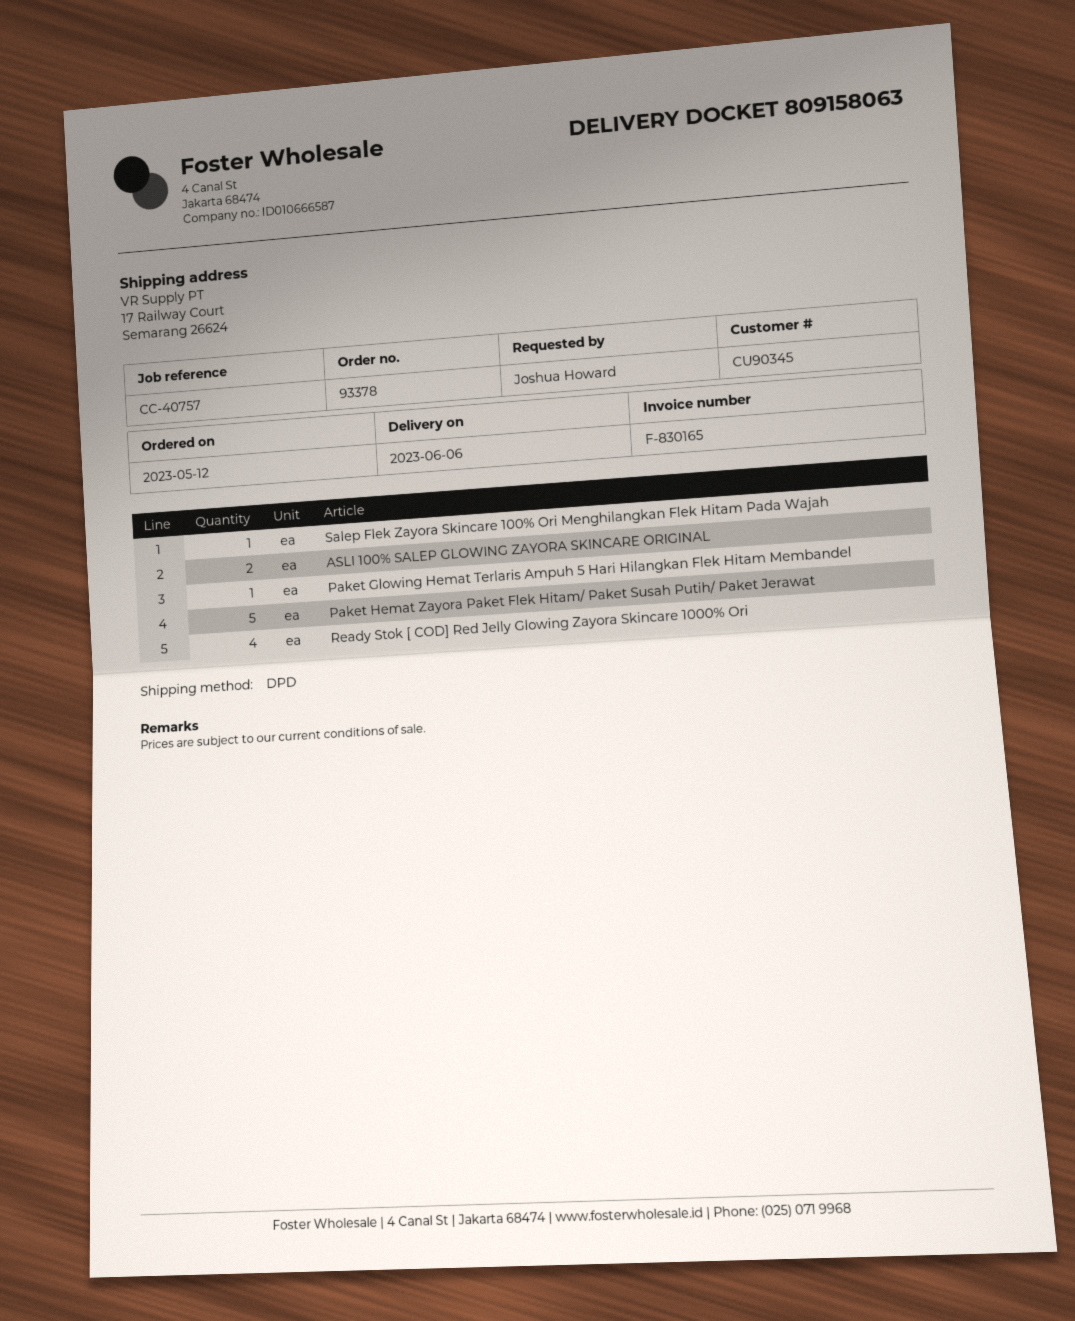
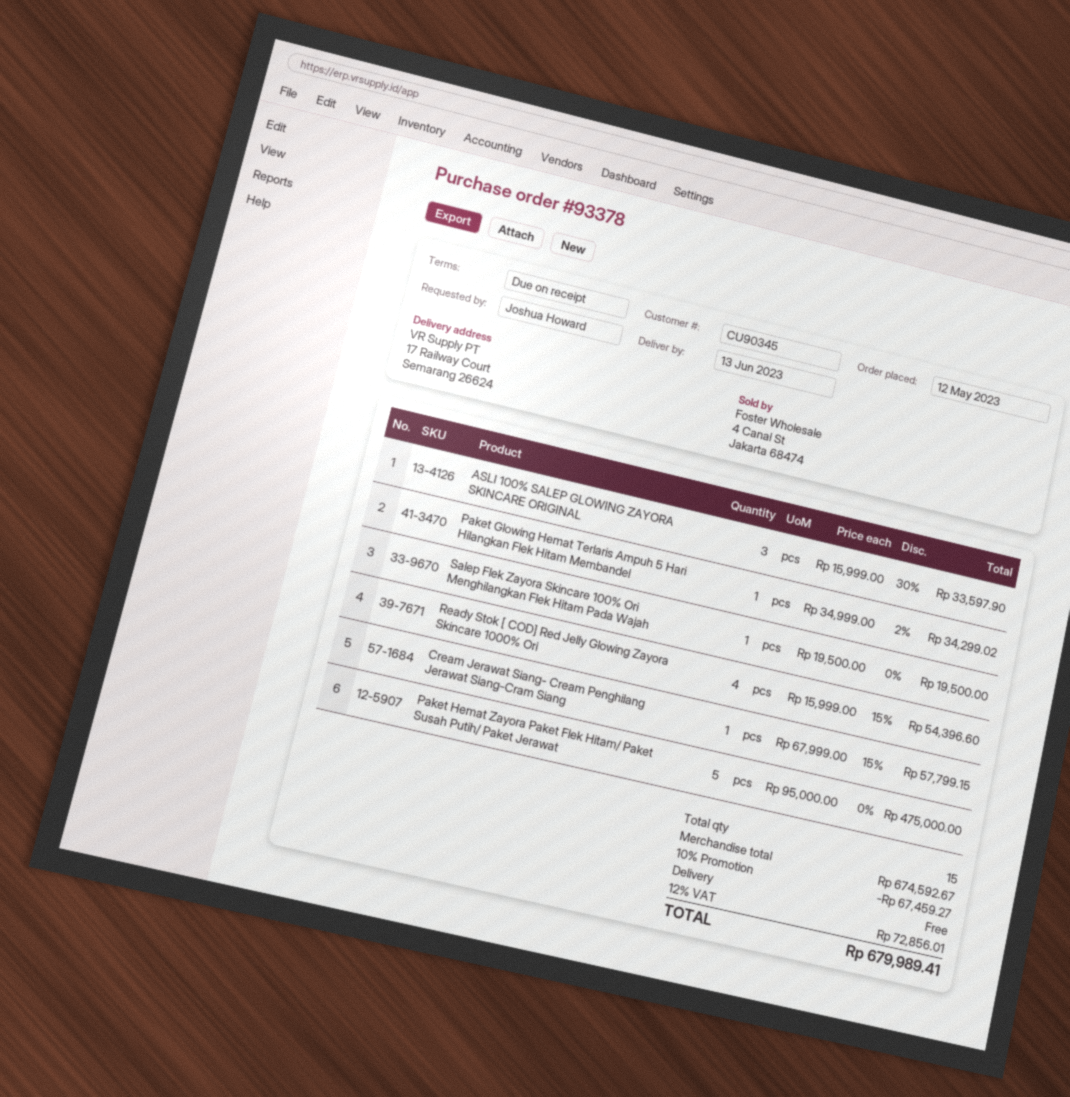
delivery date: 2023-06-06 -> 2023-06-13
ASLI 100% SALEP GLOWING ZAYORA SKINCARE ORIGINAL: 2 -> 3
Cream Jerawat Siang- Cream Penghilang Jerawat Siang-Cram Siang: none -> 1

